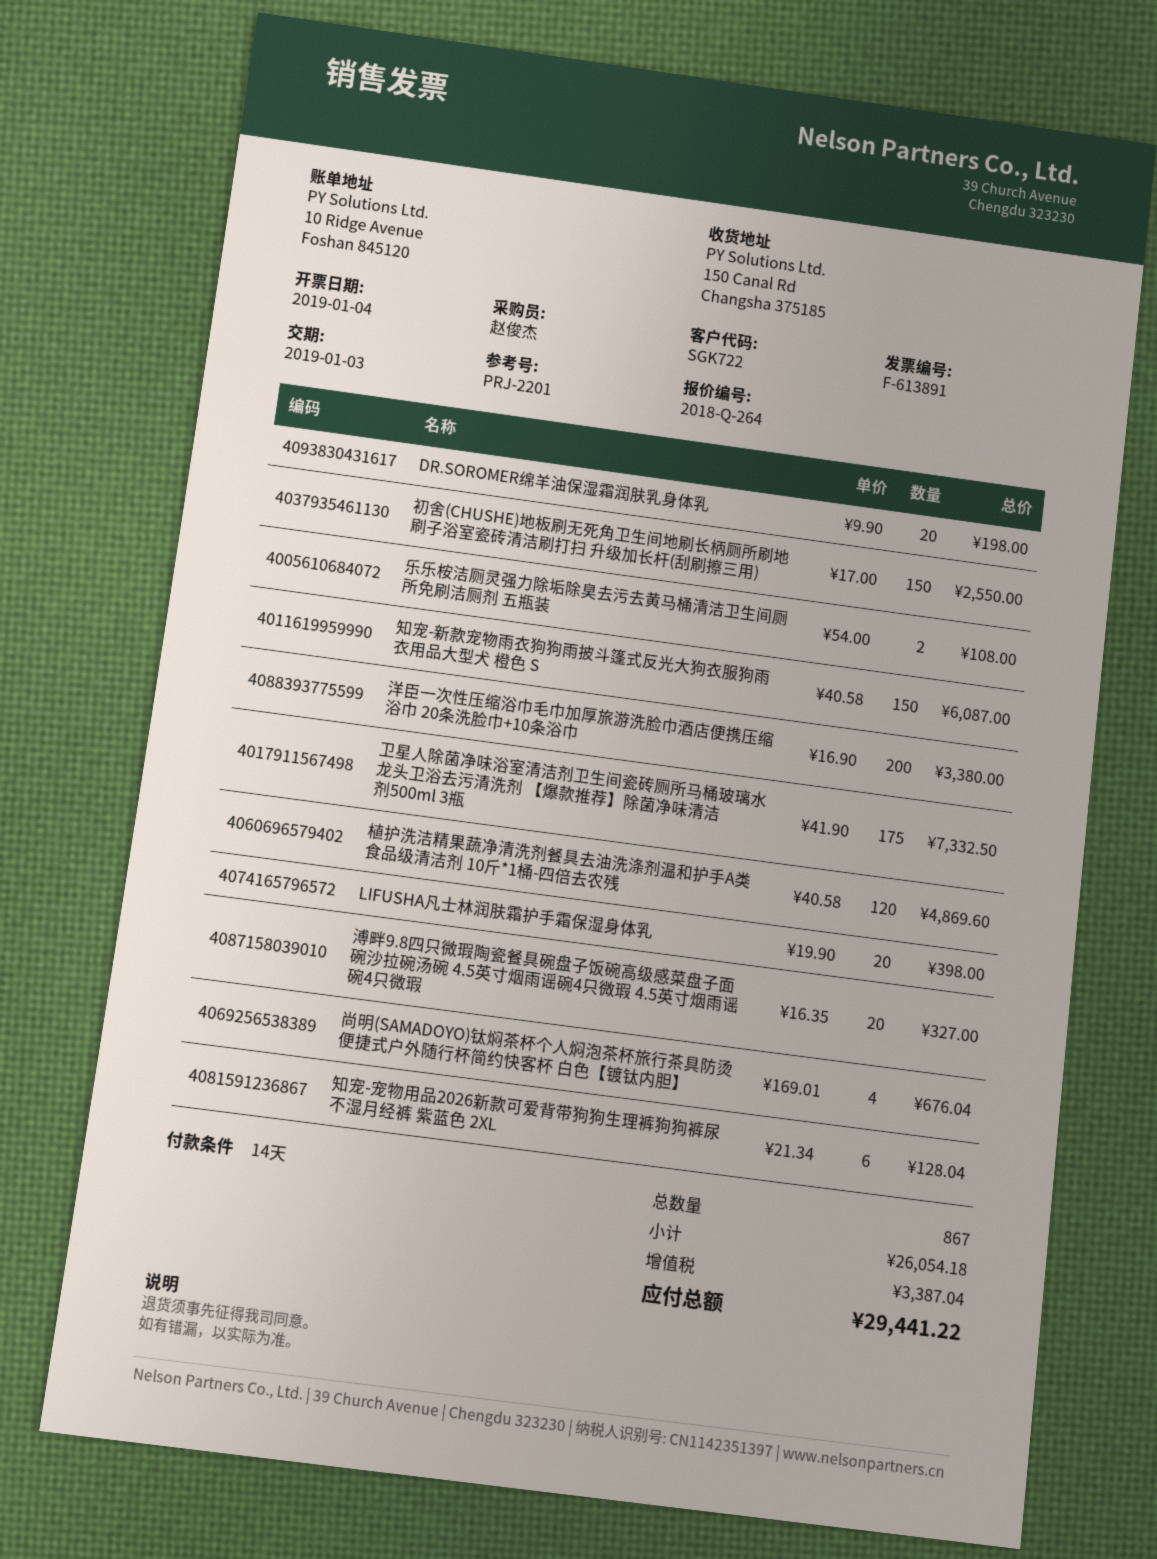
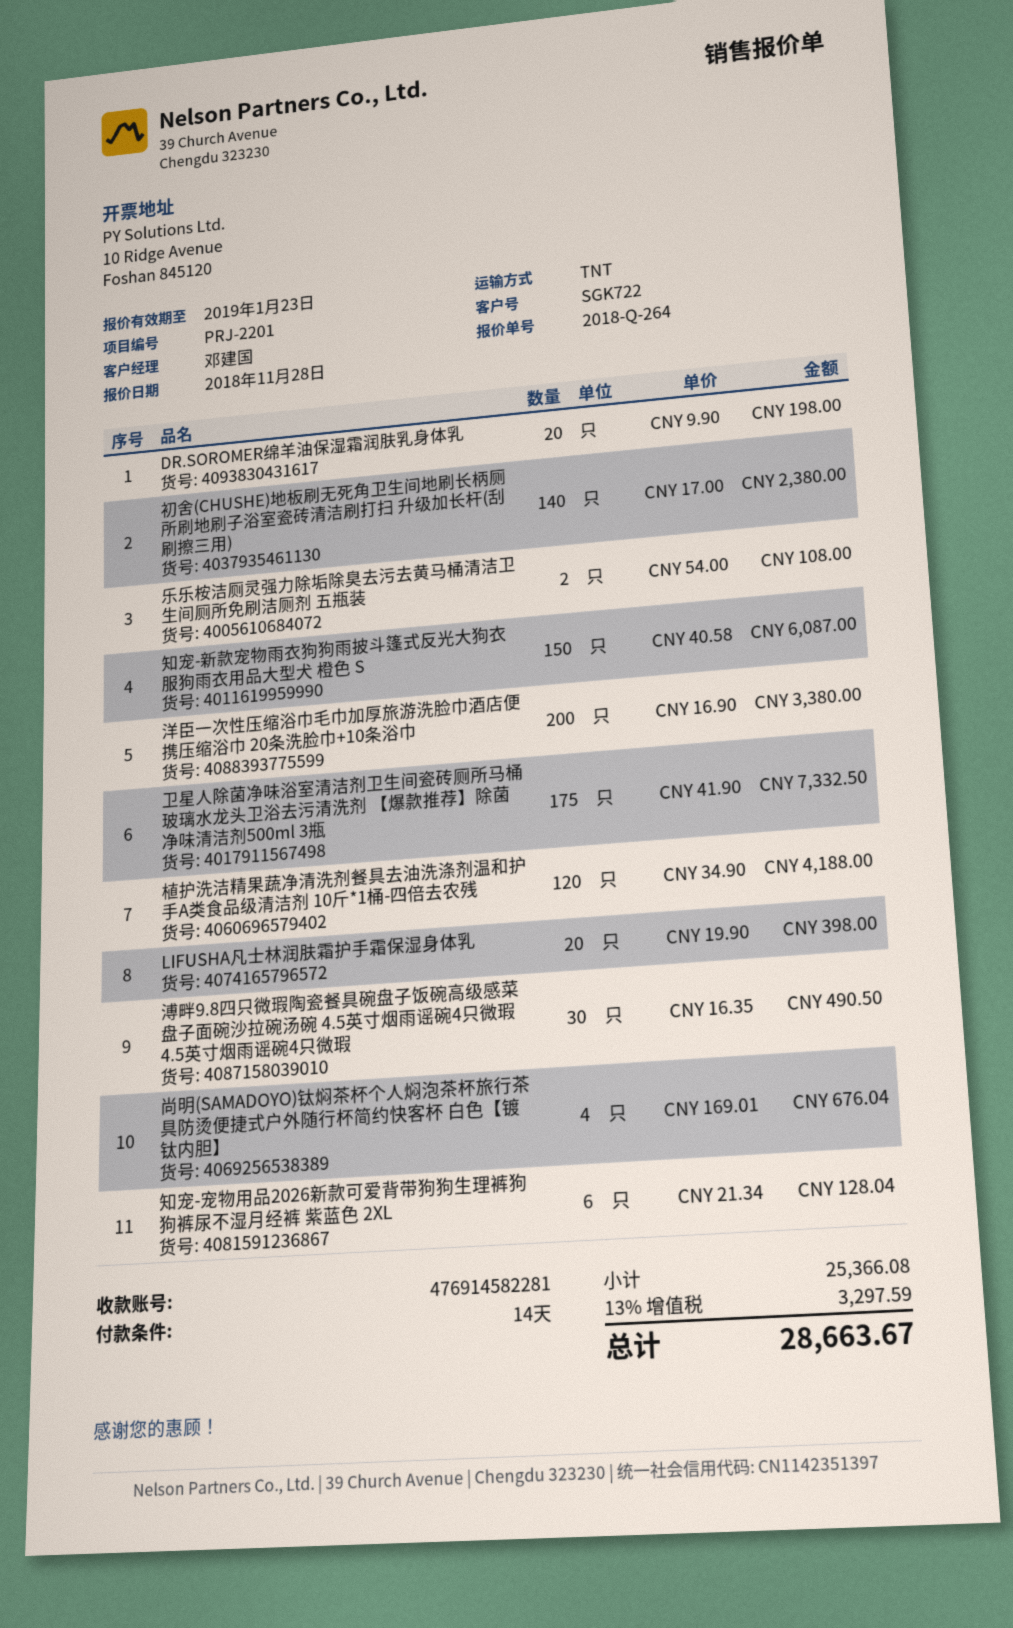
初舍(CHUSHE)地板刷无死角卫生间地刷长柄厕所刷地刷子浴室瓷砖清洁刷打扫 升级加长杆(刮刷擦三用): 150 x 17.00 = 2550.00 -> 140 x 17.00 = 2380.00
植护洗洁精果蔬净清洗剂餐具去油洗涤剂温和护手A类食品级清洁剂 10斤*1桶-四倍去农残: 120 x 40.58 = 4869.60 -> 120 x 34.90 = 4188.00
溥畔9.8四只微瑕陶瓷餐具碗盘子饭碗高级感菜盘子面碗沙拉碗汤碗 4.5英寸烟雨谣碗4只微瑕 4.5英寸烟雨谣碗4只微瑕: 20 x 16.35 = 327.00 -> 30 x 16.35 = 490.50
subtotal: 26054.18 -> 25366.08
tax: 3387.04 -> 3297.59
total: 29441.22 -> 28663.67

